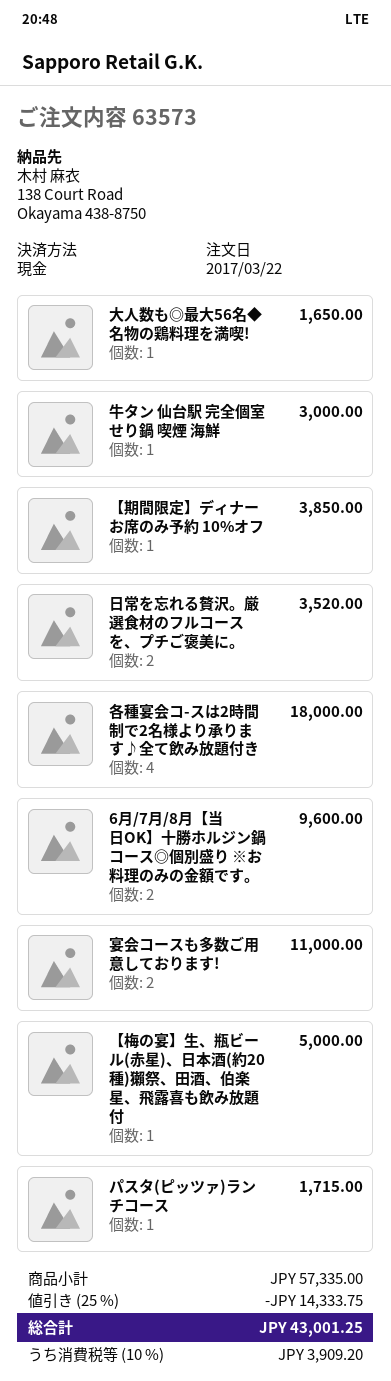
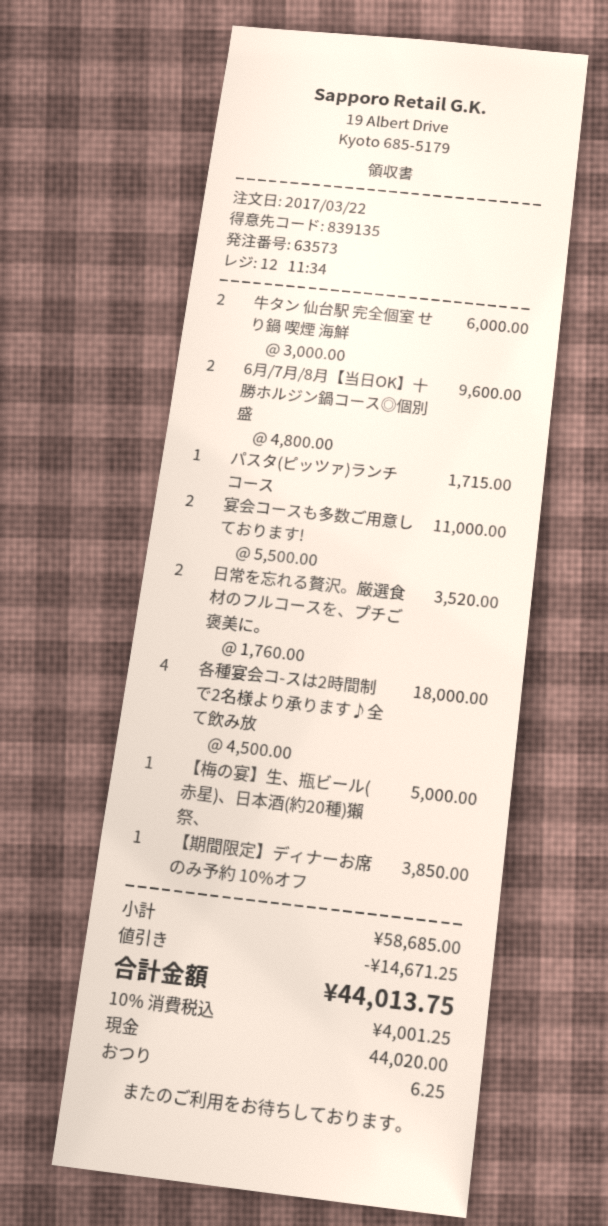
大人数も◎最大56名◆名物の鶏料理を満喫!: 1 for 1650.00 -> none
牛タン 仙台駅 完全個室 せり鍋 喫煙 海鮮: 1 for 3000.00 -> 2 for 6000.00
subtotal: 57335.00 -> 58685.00
discount: 14333.75 -> 14671.25
tax: 10% = 3909.20 -> 10% = 4001.25
total: 43001.25 -> 44013.75

